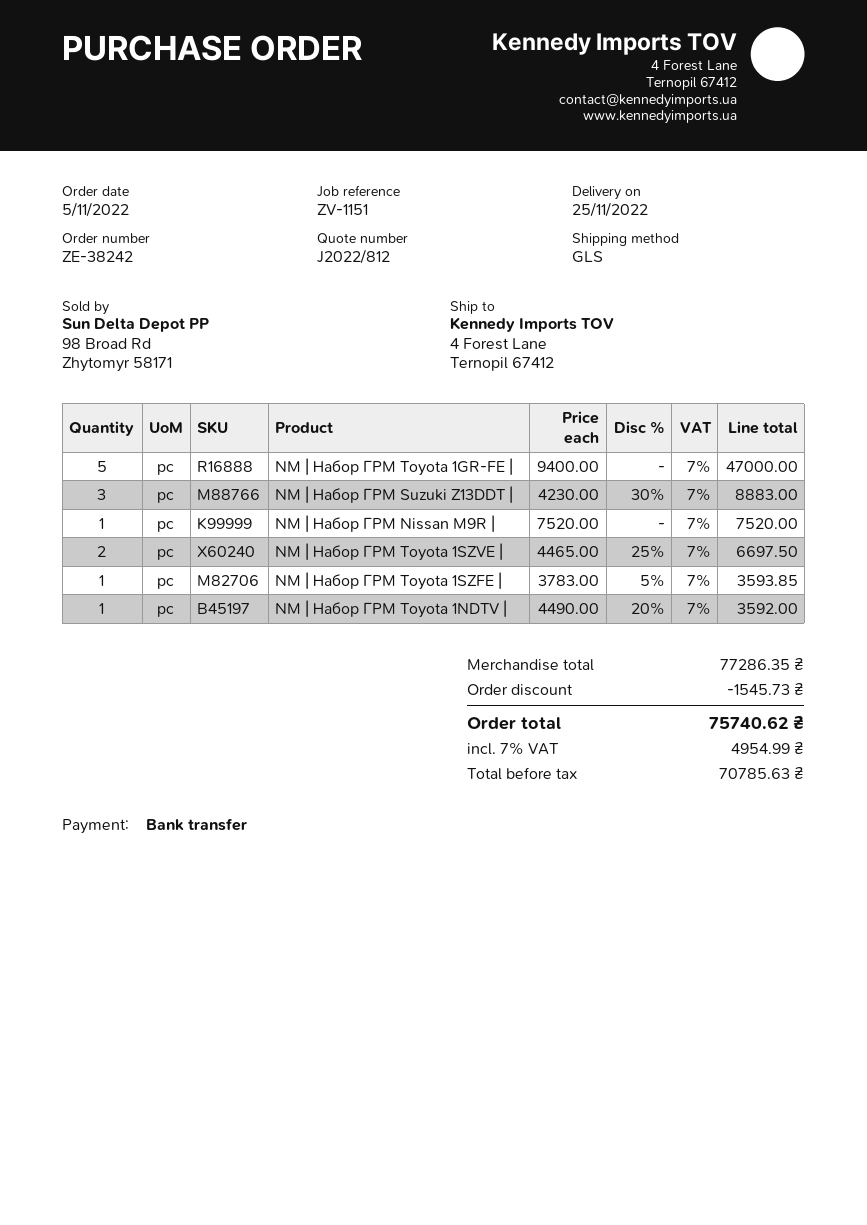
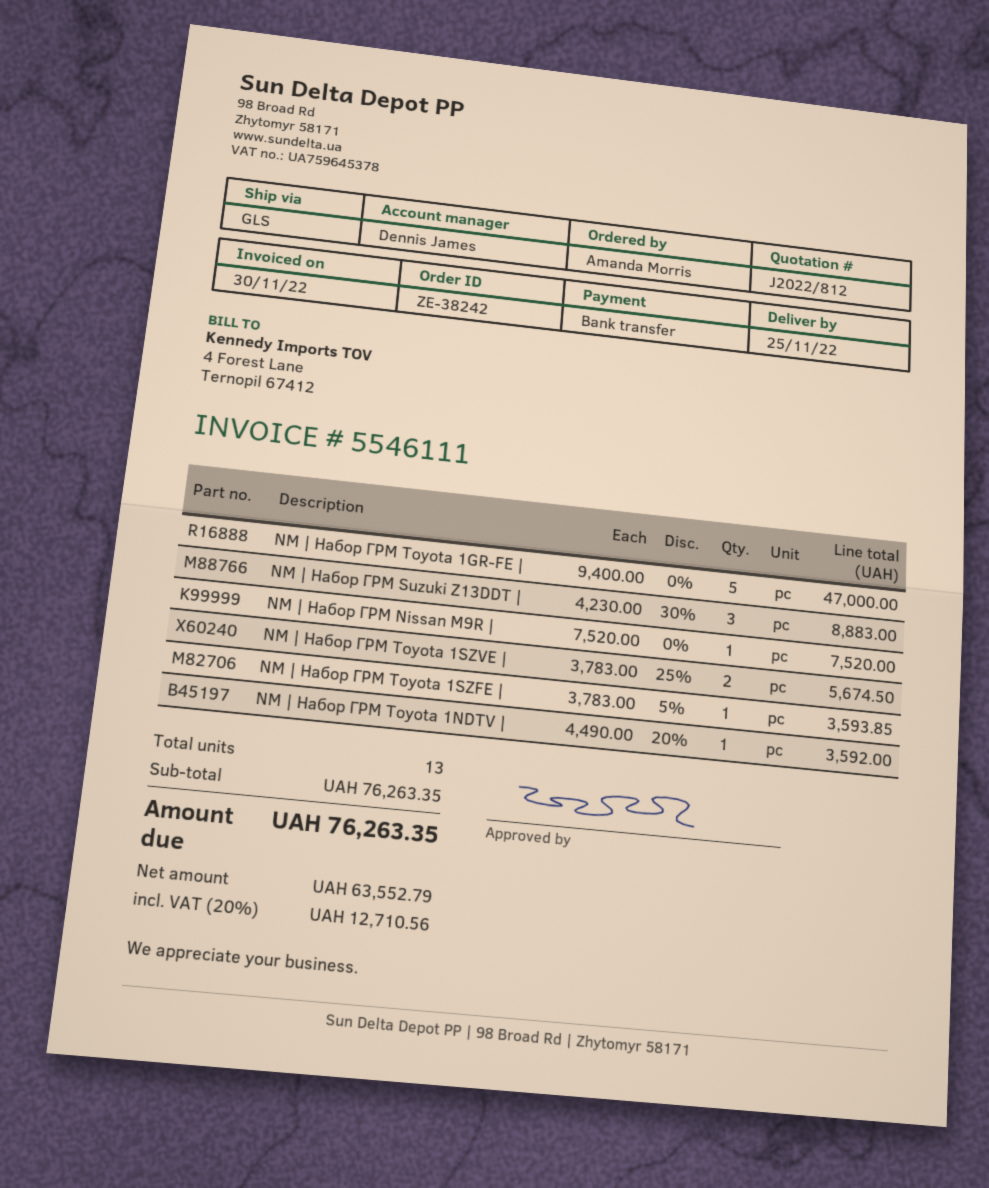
NM | Набор ГРМ Toyota 1SZVE |: 2 x 4465.00 - 25% = 6697.50 -> 2 x 3783.00 - 25% = 5674.50
subtotal: 77286.35 -> 76263.35
discount: 1545.73 -> none
net: 70785.63 -> 63552.79
tax: 7% = 4954.99 -> 20% = 12710.56
total: 75740.62 -> 76263.35

